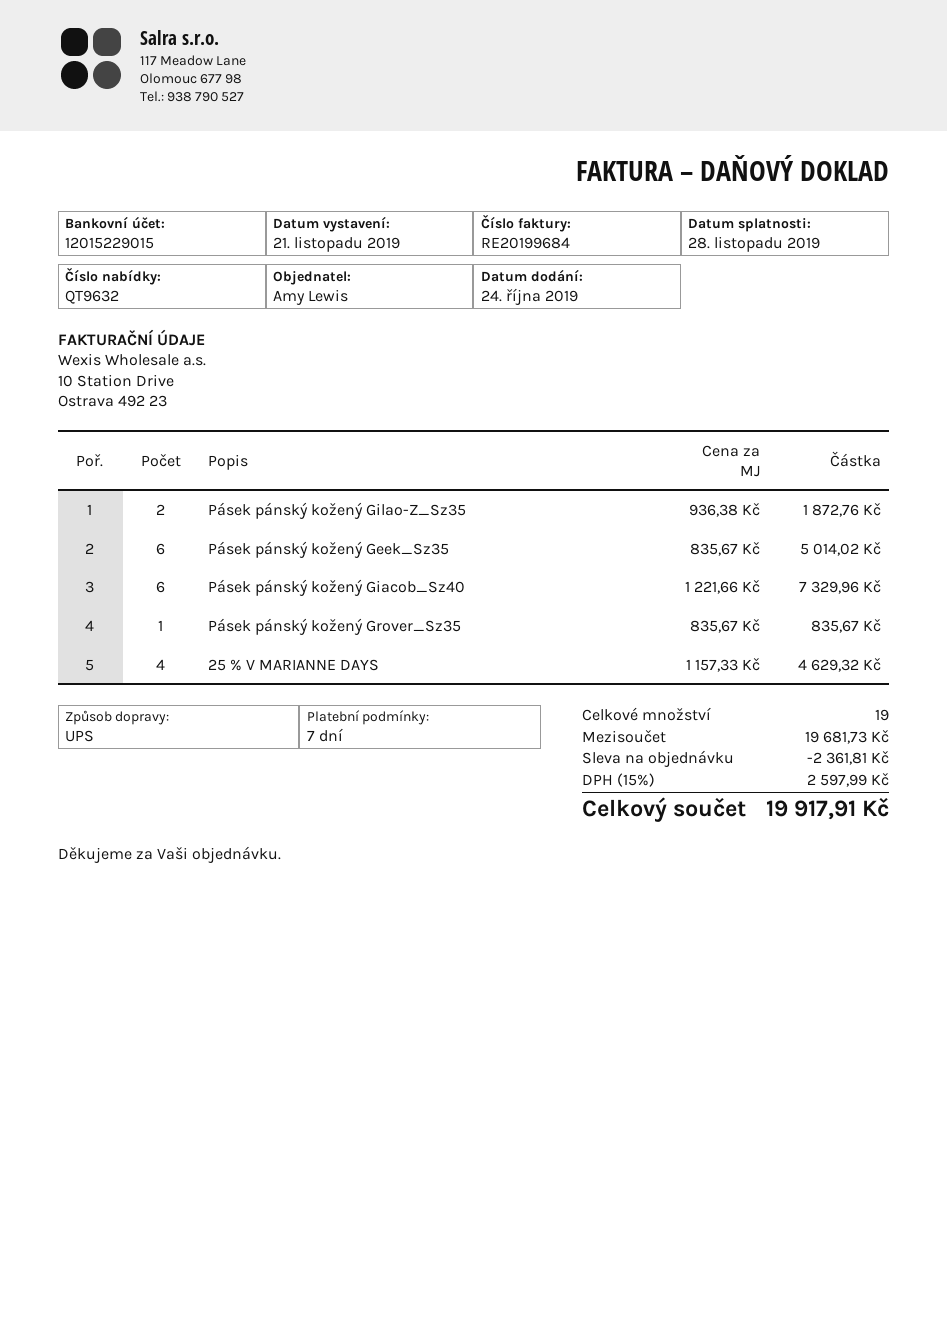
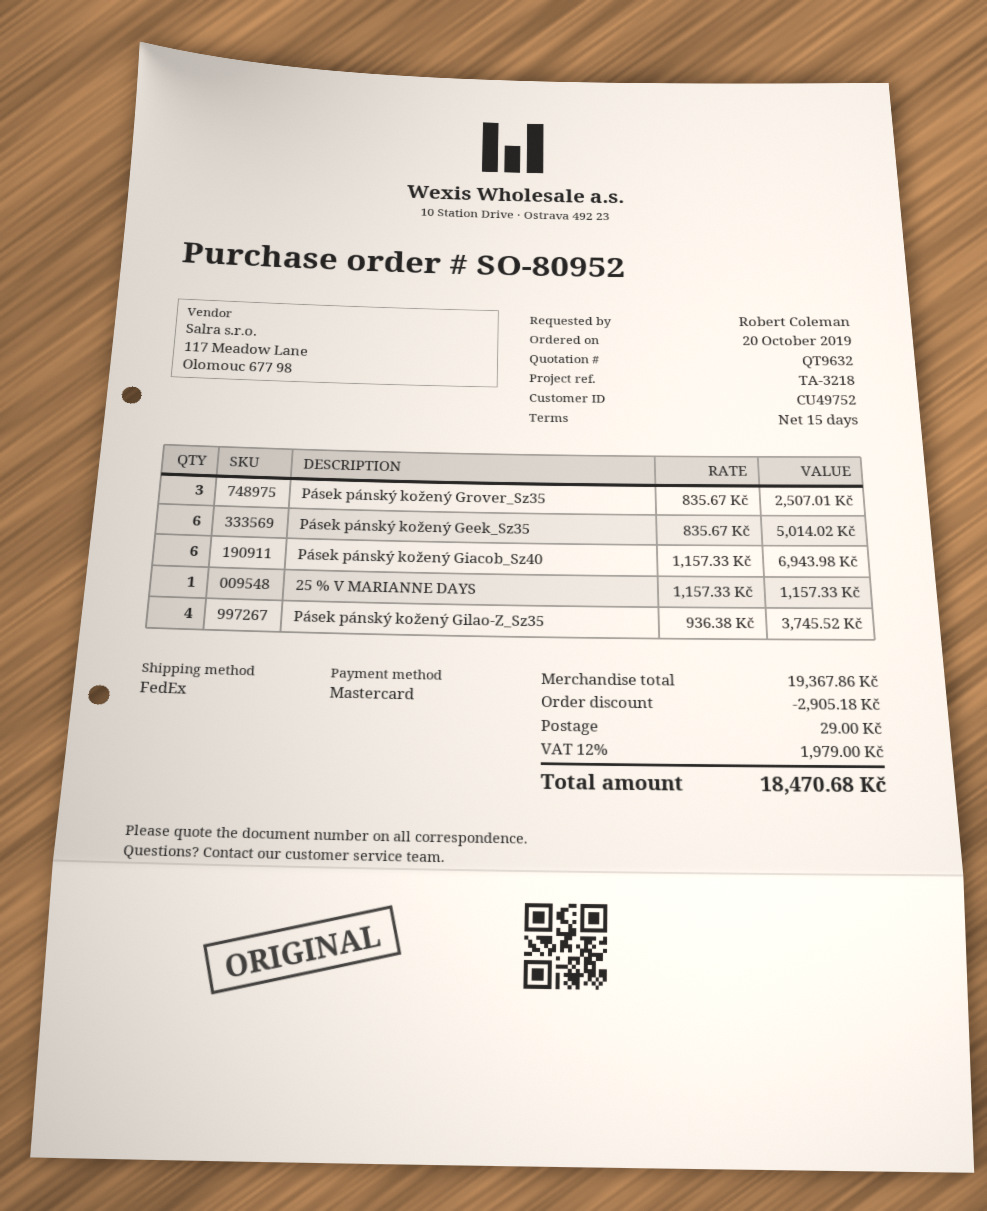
payment terms: 7 days -> 15 days
ordered by: Amy Lewis -> Robert Coleman
shipping method: UPS -> FedEx
Pásek pánský kožený Gilao-Z_Sz35: 2 x 936.38 = 1872.76 -> 4 x 936.38 = 3745.52
Pásek pánský kožený Giacob_Sz40: 6 x 1221.66 = 7329.96 -> 6 x 1157.33 = 6943.98
Pásek pánský kožený Grover_Sz35: 1 x 835.67 = 835.67 -> 3 x 835.67 = 2507.01
25 % V MARIANNE DAYS: 4 x 1157.33 = 4629.32 -> 1 x 1157.33 = 1157.33
subtotal: 19681.73 -> 19367.86
discount: 2361.81 -> 2905.18
shipping: none -> 29.00
tax: 15% = 2597.99 -> 12% = 1979.00
total: 19917.91 -> 18470.68

